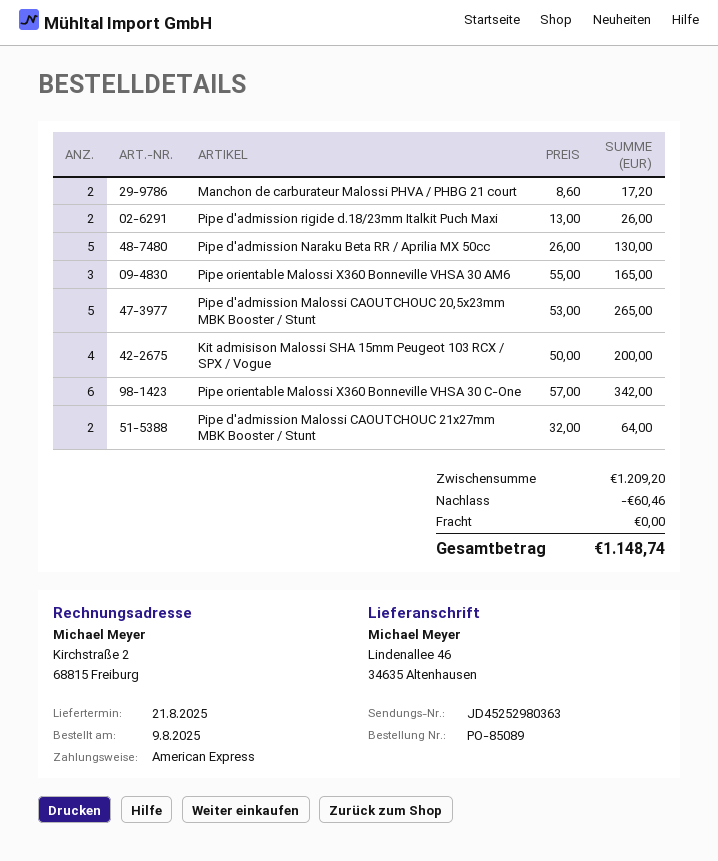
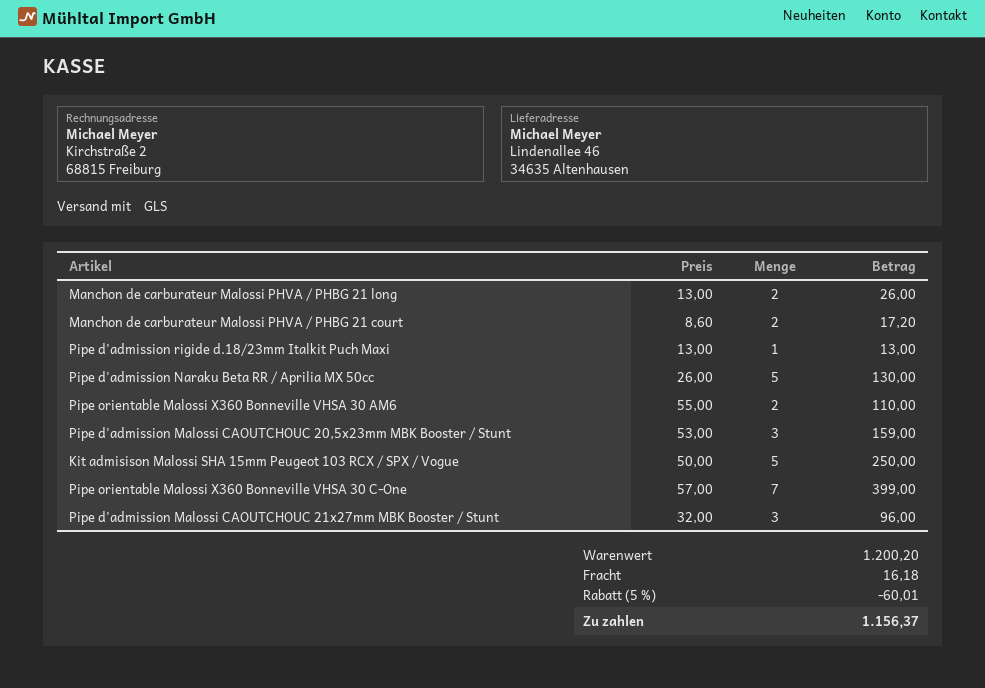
Pipe d'admission rigide d.18/23mm Italkit Puch Maxi: 2 x 13.00 = 26.00 -> 1 x 13.00 = 13.00
Pipe orientable Malossi X360 Bonneville VHSA 30 AM6: 3 x 55.00 = 165.00 -> 2 x 55.00 = 110.00
Pipe d'admission Malossi CAOUTCHOUC 20,5x23mm MBK Booster / Stunt: 5 x 53.00 = 265.00 -> 3 x 53.00 = 159.00
Kit admisison Malossi SHA 15mm Peugeot 103 RCX / SPX / Vogue: 4 x 50.00 = 200.00 -> 5 x 50.00 = 250.00
Pipe orientable Malossi X360 Bonneville VHSA 30 C-One: 6 x 57.00 = 342.00 -> 7 x 57.00 = 399.00
Pipe d'admission Malossi CAOUTCHOUC 21x27mm MBK Booster / Stunt: 2 x 32.00 = 64.00 -> 3 x 32.00 = 96.00
Manchon de carburateur Malossi PHVA / PHBG 21 long: none -> 2 x 13.00 = 26.00
subtotal: 1209.20 -> 1200.20
discount: 60.46 -> 60.01
shipping: 0.00 -> 16.18
total: 1148.74 -> 1156.37

